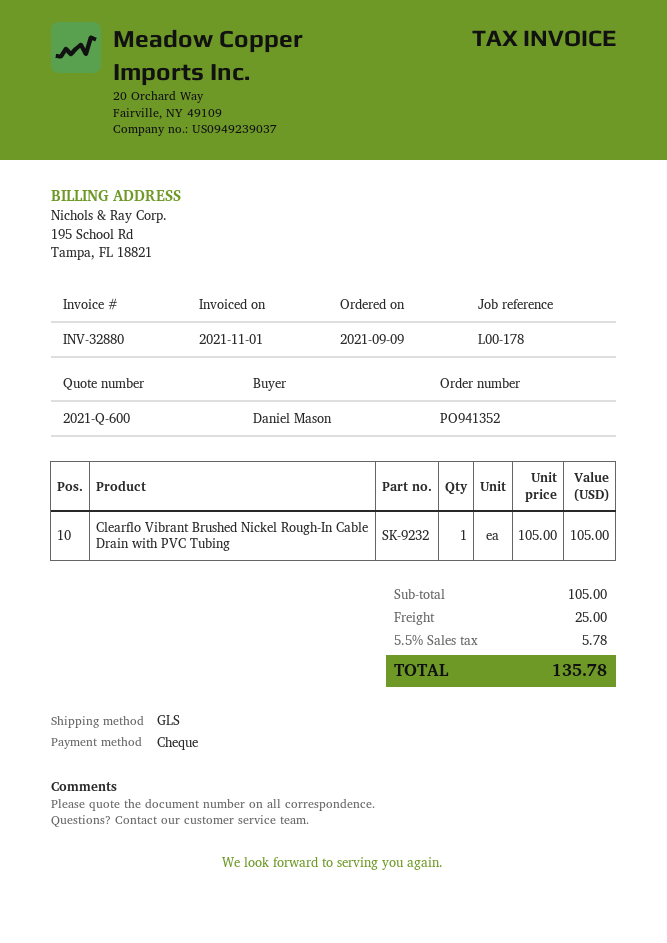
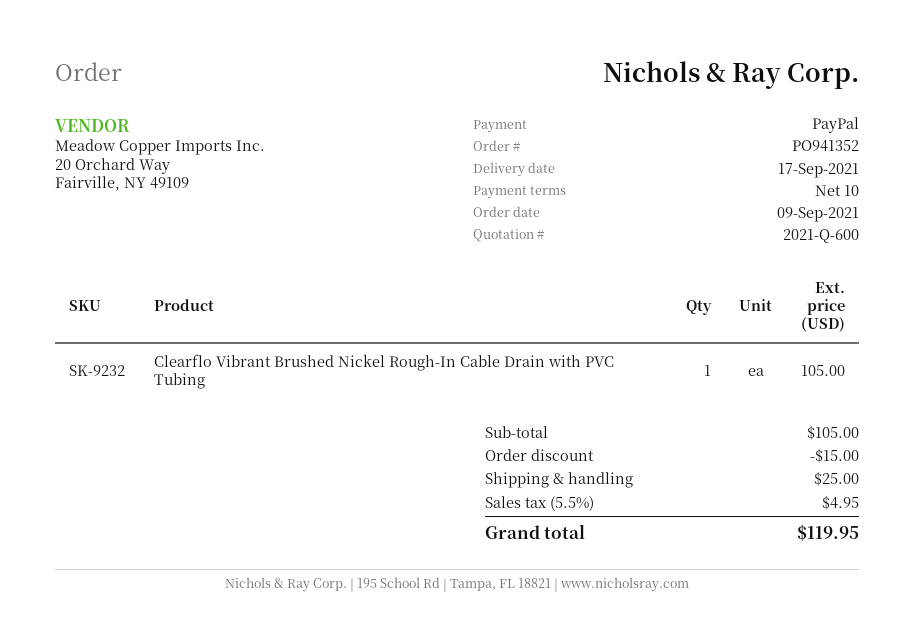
payment method: cheque -> PayPal
discount: none -> 15.00
tax: 5.5% = 5.78 -> 5.5% = 4.95
total: 135.78 -> 119.95

